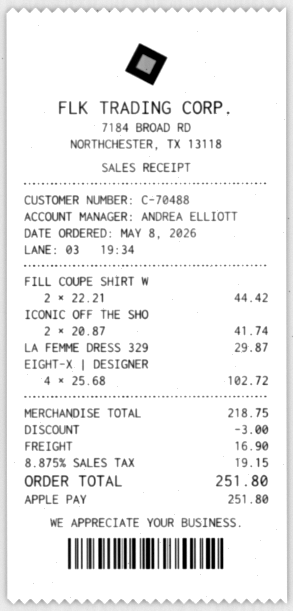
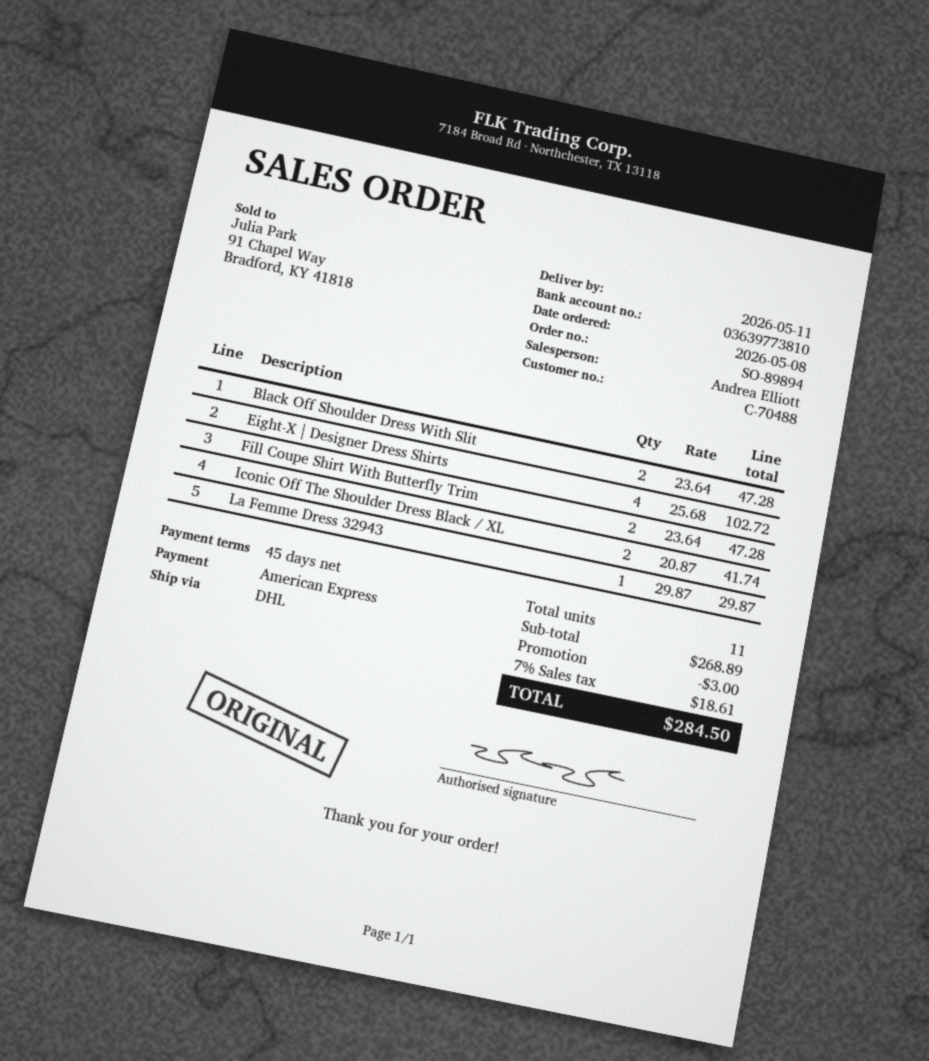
payment method: Apple Pay -> American Express
FILL COUPE SHIRT W: 2 x 22.21 = 44.42 -> 2 x 23.64 = 47.28
Black Off Shoulder Dress With Slit: none -> 2 x 23.64 = 47.28
subtotal: 218.75 -> 268.89
shipping: 16.90 -> none
tax: 8.875% = 19.15 -> 7% = 18.61
total: 251.80 -> 284.50

